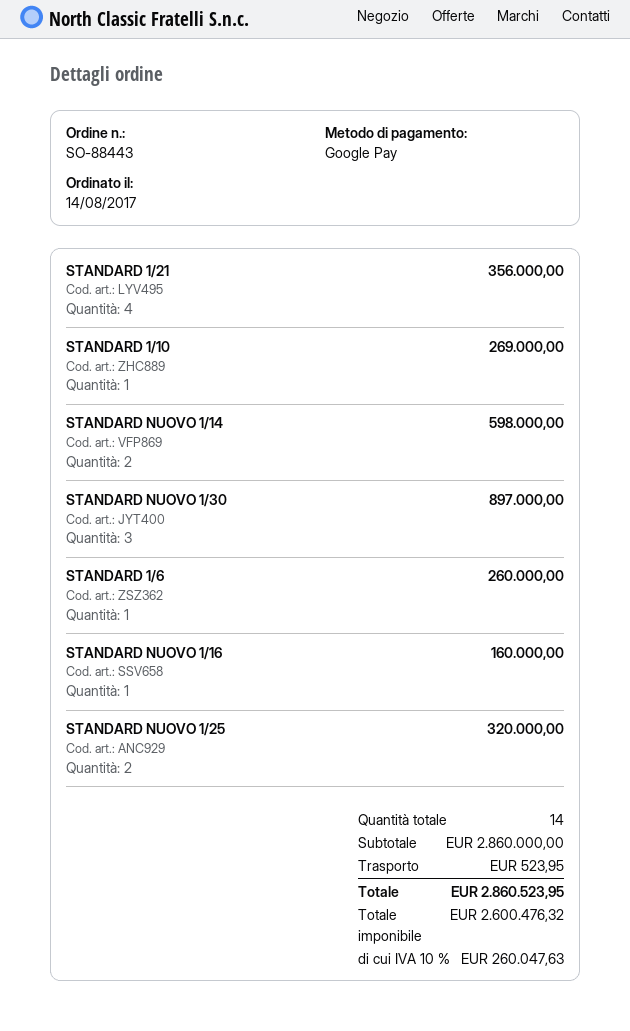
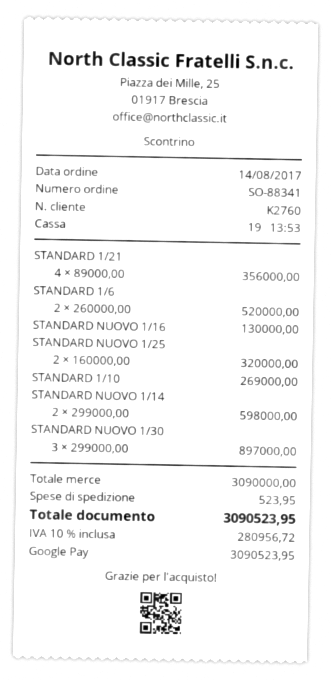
order number: SO-88443 -> SO-88341
STANDARD 1/6: 1 for 260000.00 -> 2 for 520000.00
STANDARD NUOVO 1/16: 1 for 160000.00 -> 1 for 130000.00
subtotal: 2860000.00 -> 3090000.00
tax: 10% = 260047.63 -> 10% = 280956.72
total: 2860523.95 -> 3090523.95

